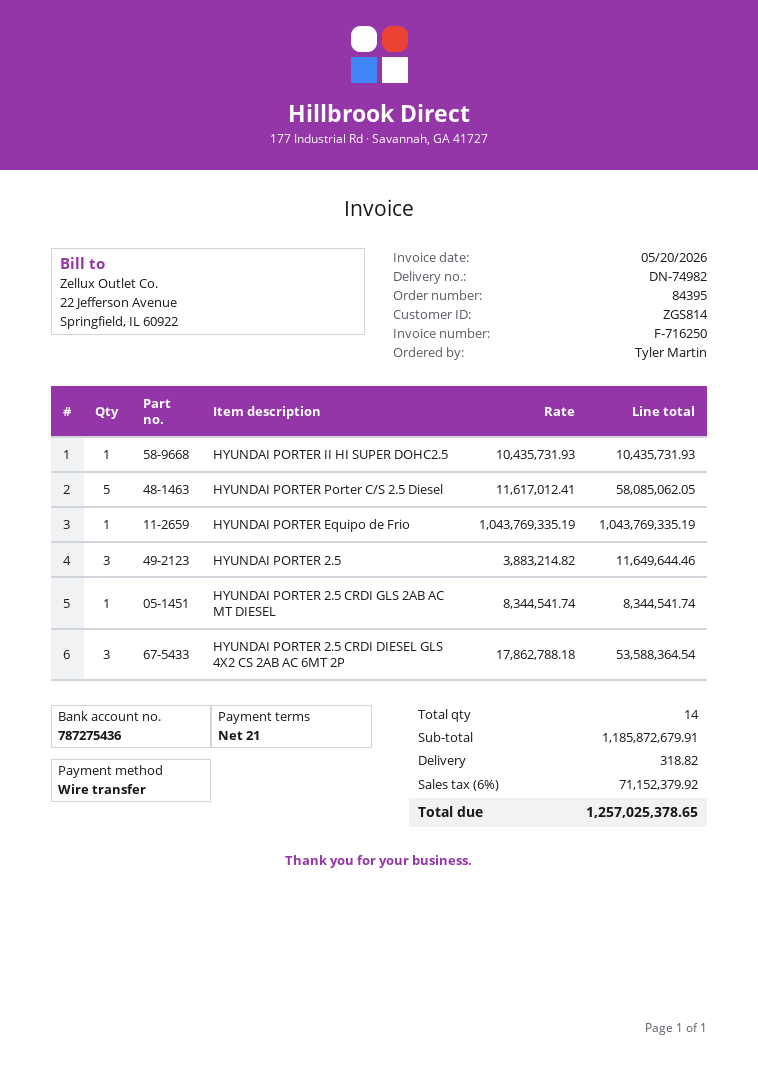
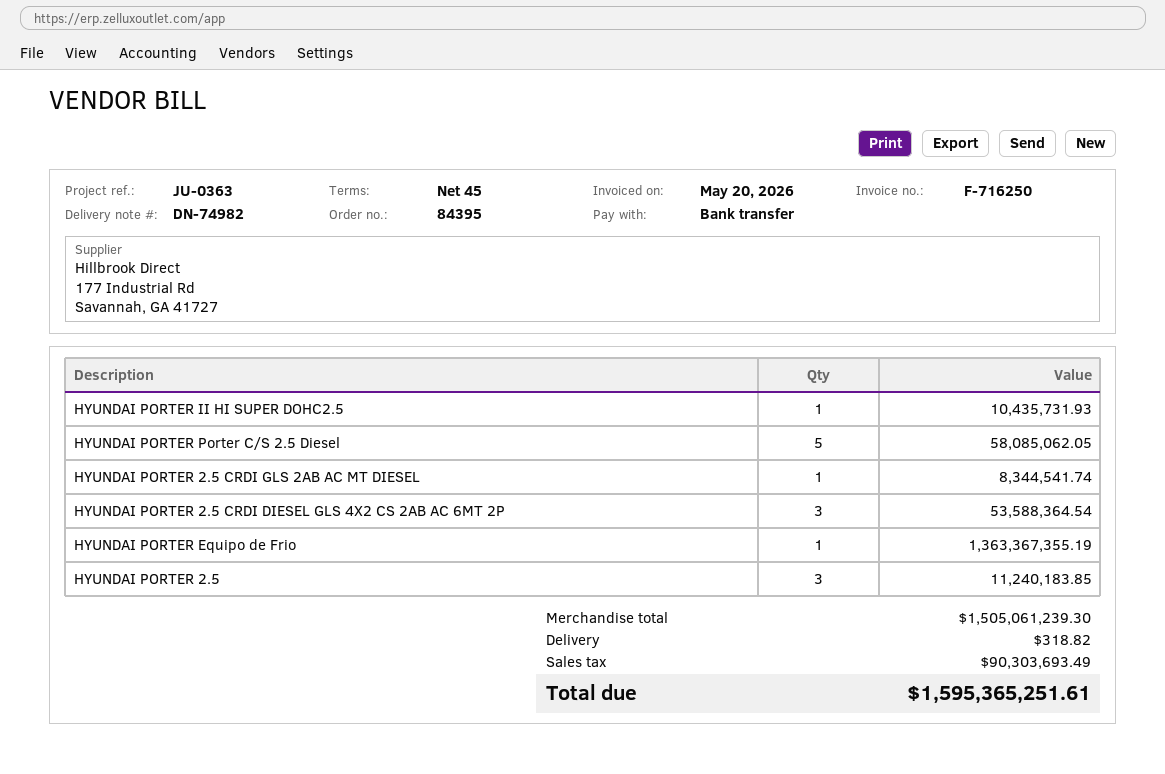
payment terms: 21 days -> 45 days
HYUNDAI PORTER Equipo de Frio: 1 for 1043769335.19 -> 1 for 1363367355.19
HYUNDAI PORTER 2.5: 3 for 11649644.46 -> 3 for 11240183.85
subtotal: 1185872679.91 -> 1505061239.30
tax: 71152379.92 -> 90303693.49
total: 1257025378.65 -> 1595365251.61

